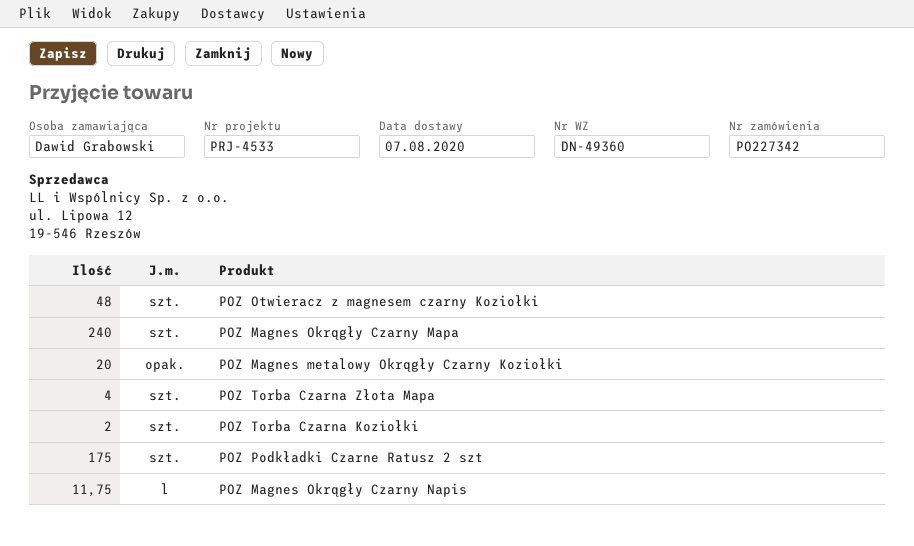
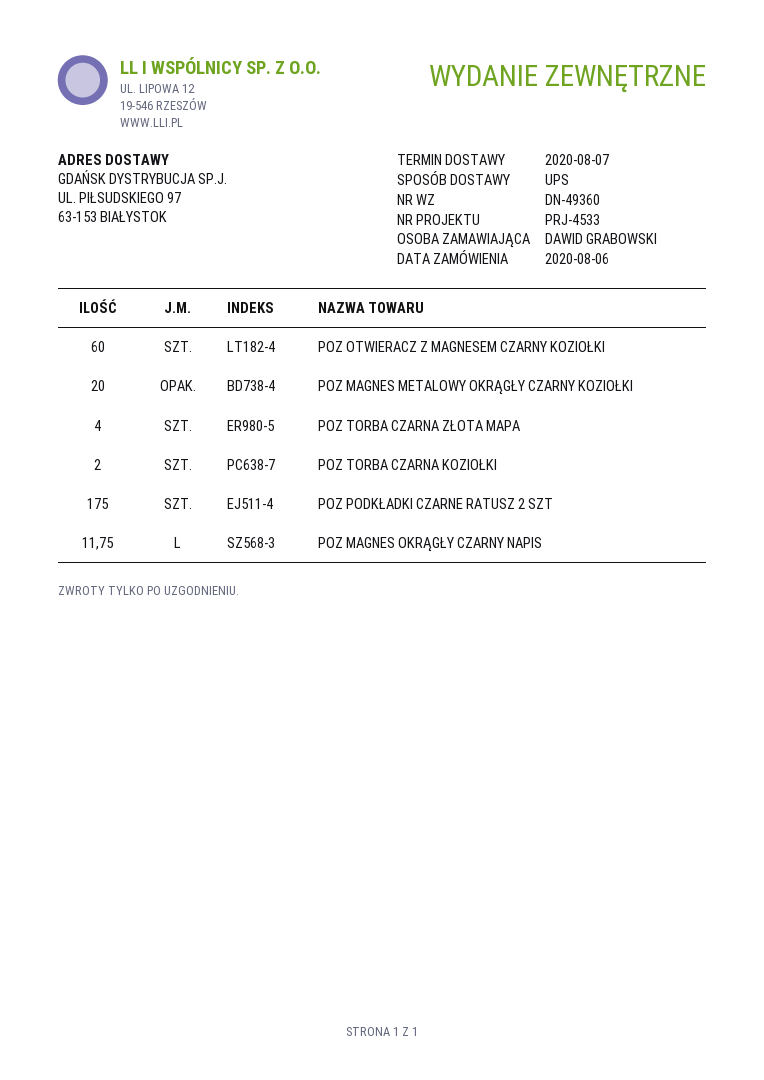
POZ Otwieracz z magnesem czarny Koziołki: 48 -> 60
POZ Magnes Okrągły Czarny Mapa: 240 -> none

